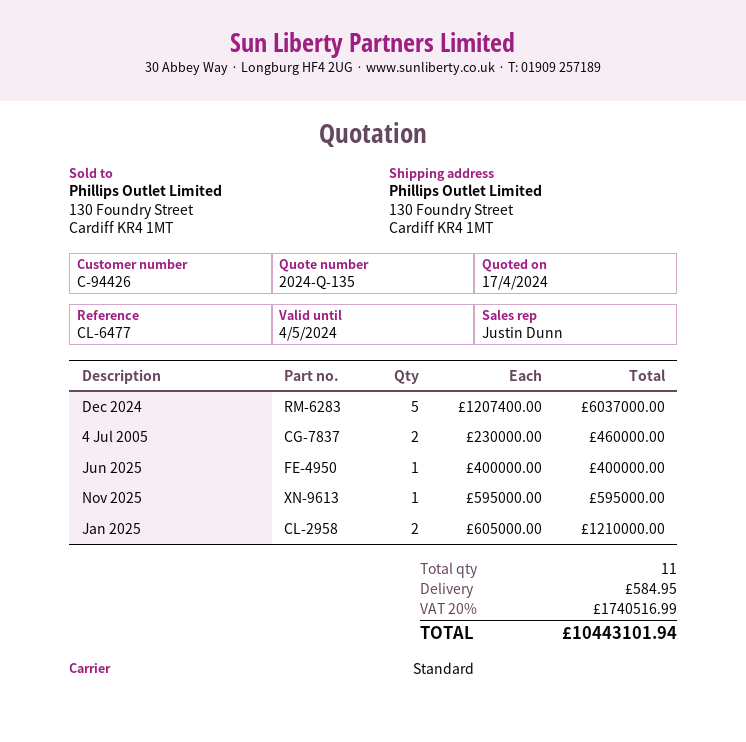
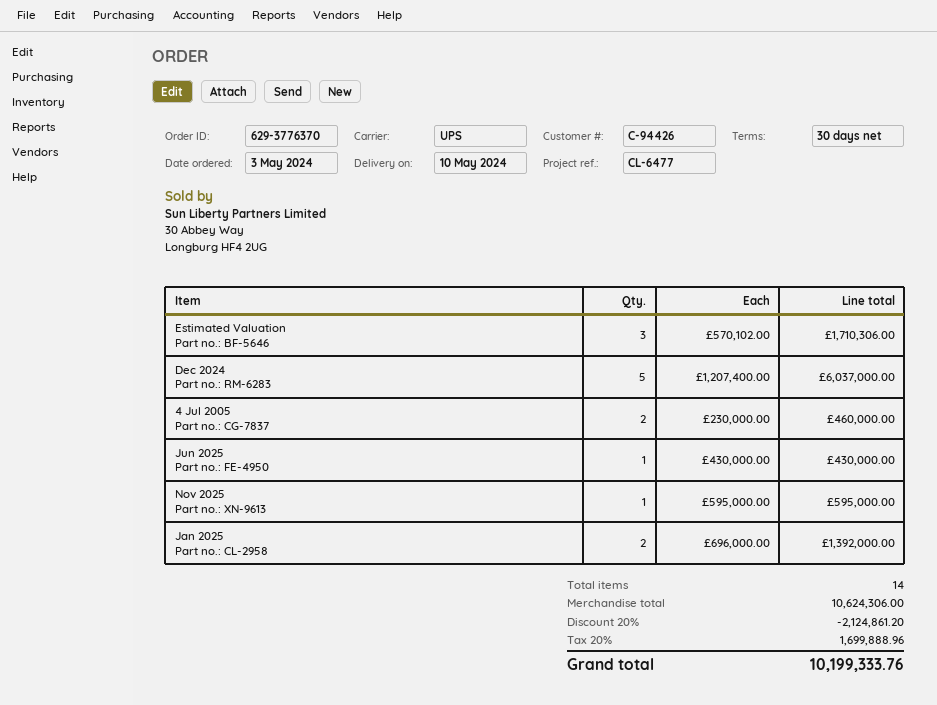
shipping method: standard -> UPS
Jun 2025: 1 x 400000.00 = 400000.00 -> 1 x 430000.00 = 430000.00
Jan 2025: 2 x 605000.00 = 1210000.00 -> 2 x 696000.00 = 1392000.00
Estimated Valuation: none -> 3 x 570102.00 = 1710306.00
total quantity: 11 -> 14
discount: none -> 20% = 2124861.20
shipping: 584.95 -> none
tax: 20% = 1740516.99 -> 20% = 1699888.96
total: 10443101.94 -> 10199333.76

